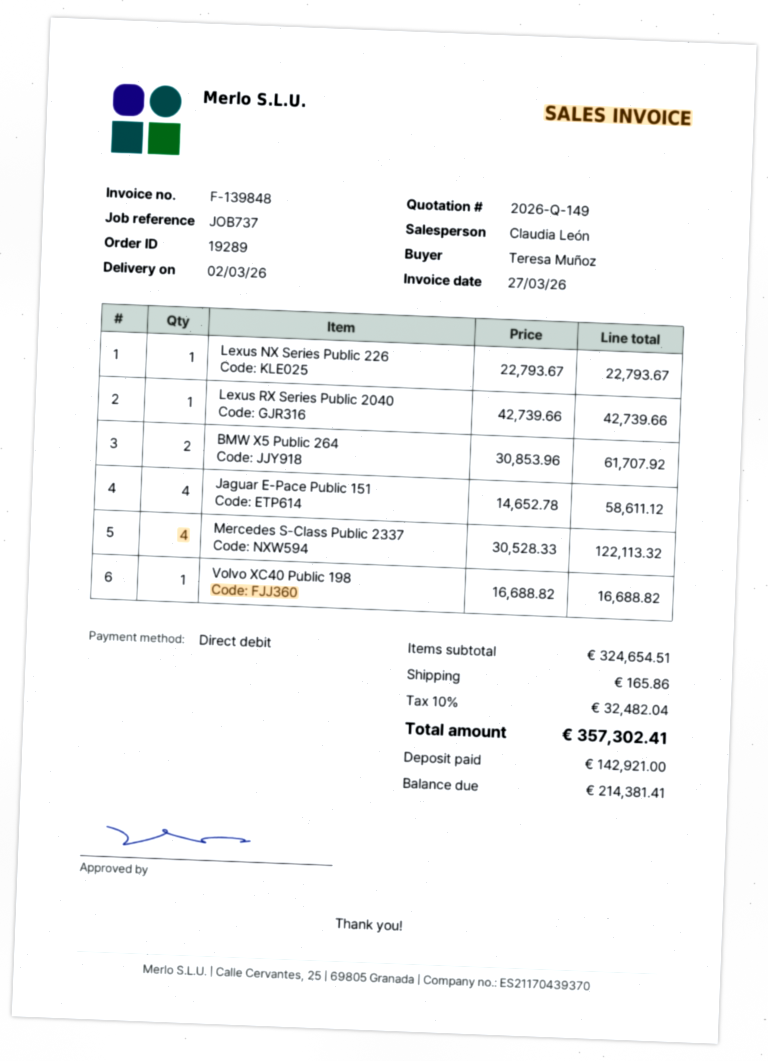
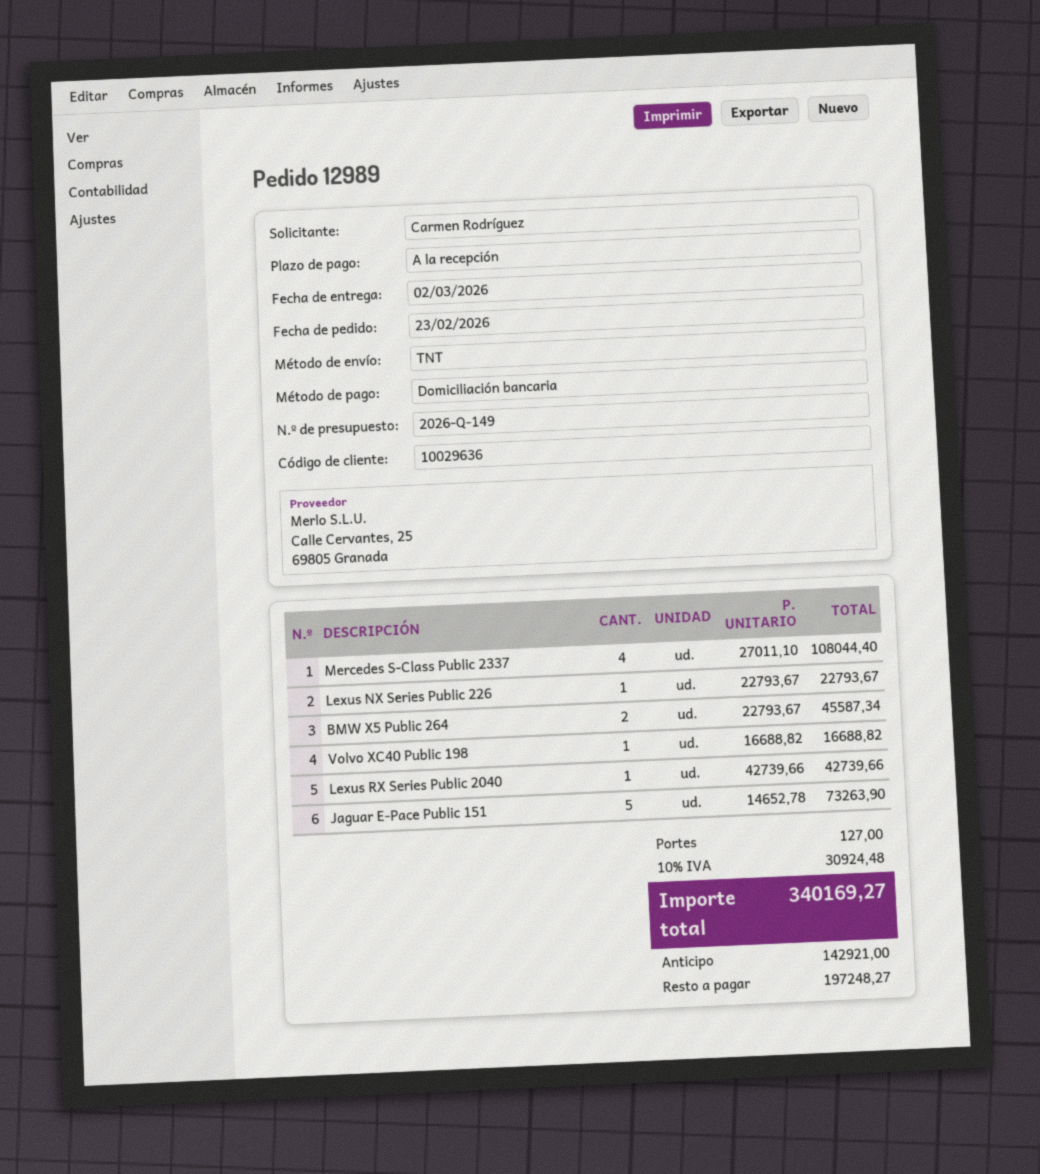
order number: 19289 -> 12989
ordered by: Teresa Muñoz -> Carmen Rodríguez
BMW X5 Public 264: 2 x 30853.96 = 61707.92 -> 2 x 22793.67 = 45587.34
Jaguar E-Pace Public 151: 4 x 14652.78 = 58611.12 -> 5 x 14652.78 = 73263.90
Mercedes S-Class Public 2337: 4 x 30528.33 = 122113.32 -> 4 x 27011.10 = 108044.40
shipping: 165.86 -> 127.00
tax: 10% = 32482.04 -> 10% = 30924.48
total: 357302.41 -> 340169.27
balance: 214381.41 -> 197248.27

